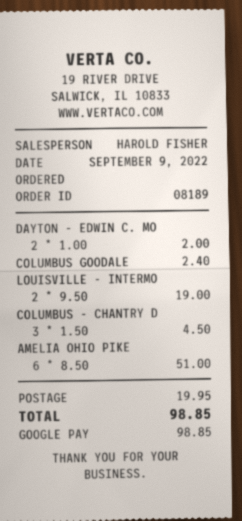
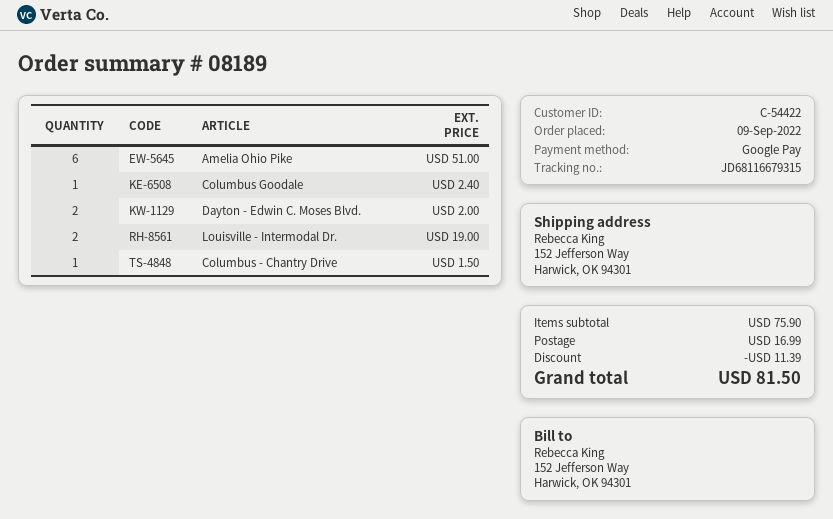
COLUMBUS - CHANTRY D: 3 for 4.50 -> 1 for 1.50
discount: none -> 11.39
shipping: 19.95 -> 16.99
total: 98.85 -> 81.50

